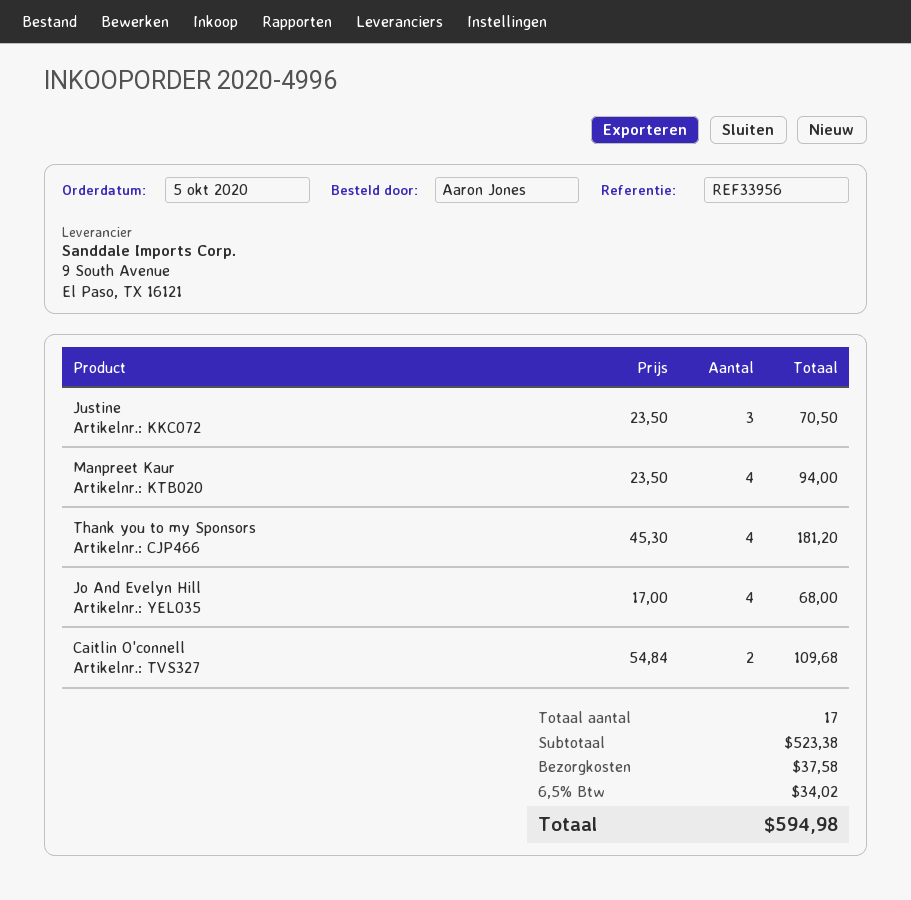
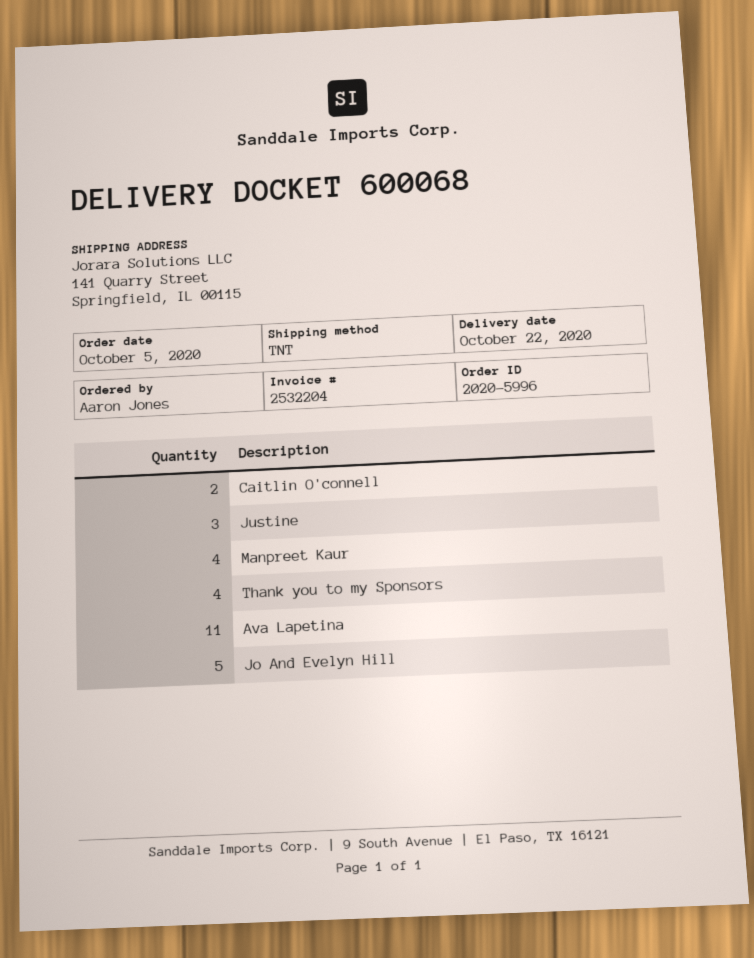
order number: 2020-4996 -> 2020-5996
Jo And Evelyn Hill: 4 -> 5
Ava Lapetina: none -> 11

